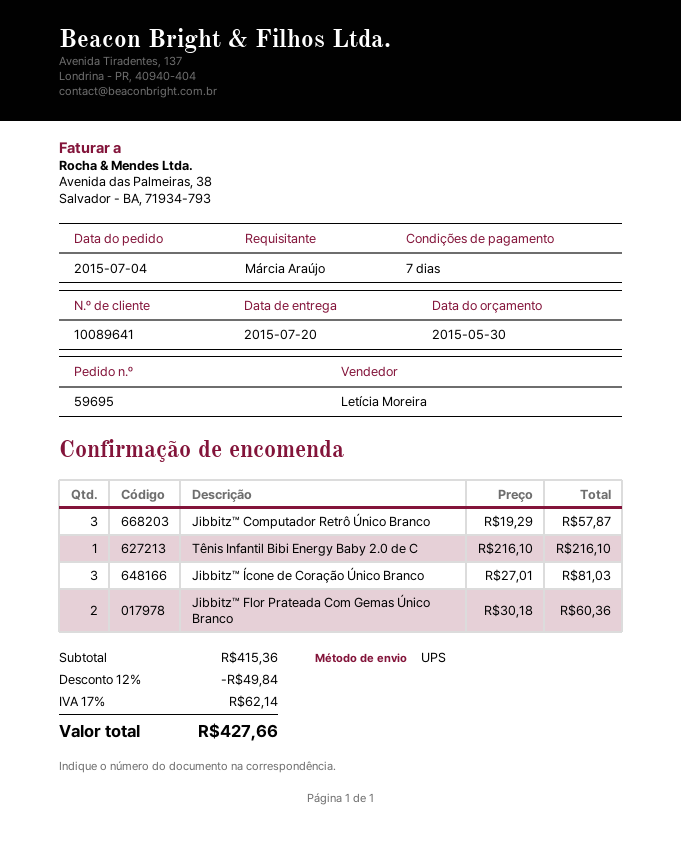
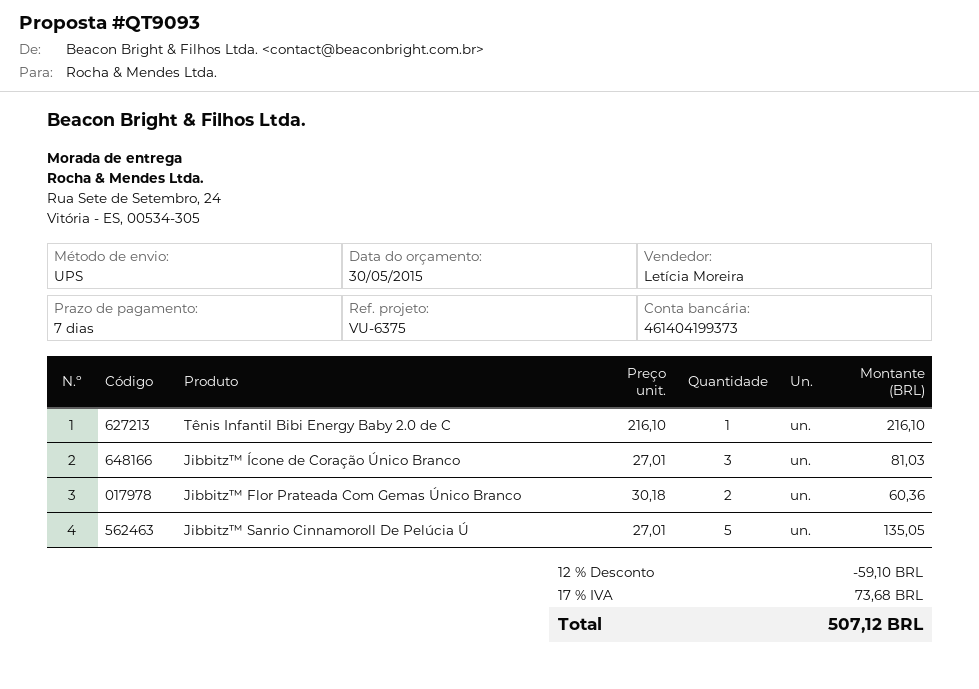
Jibbitz™ Computador Retrô Único Branco: 3 x 19.29 = 57.87 -> none
Jibbitz™ Sanrio Cinnamoroll De Pelúcia Ú: none -> 5 x 27.01 = 135.05
discount: 12% = 49.84 -> 12% = 59.10
tax: 17% = 62.14 -> 17% = 73.68
total: 427.66 -> 507.12

